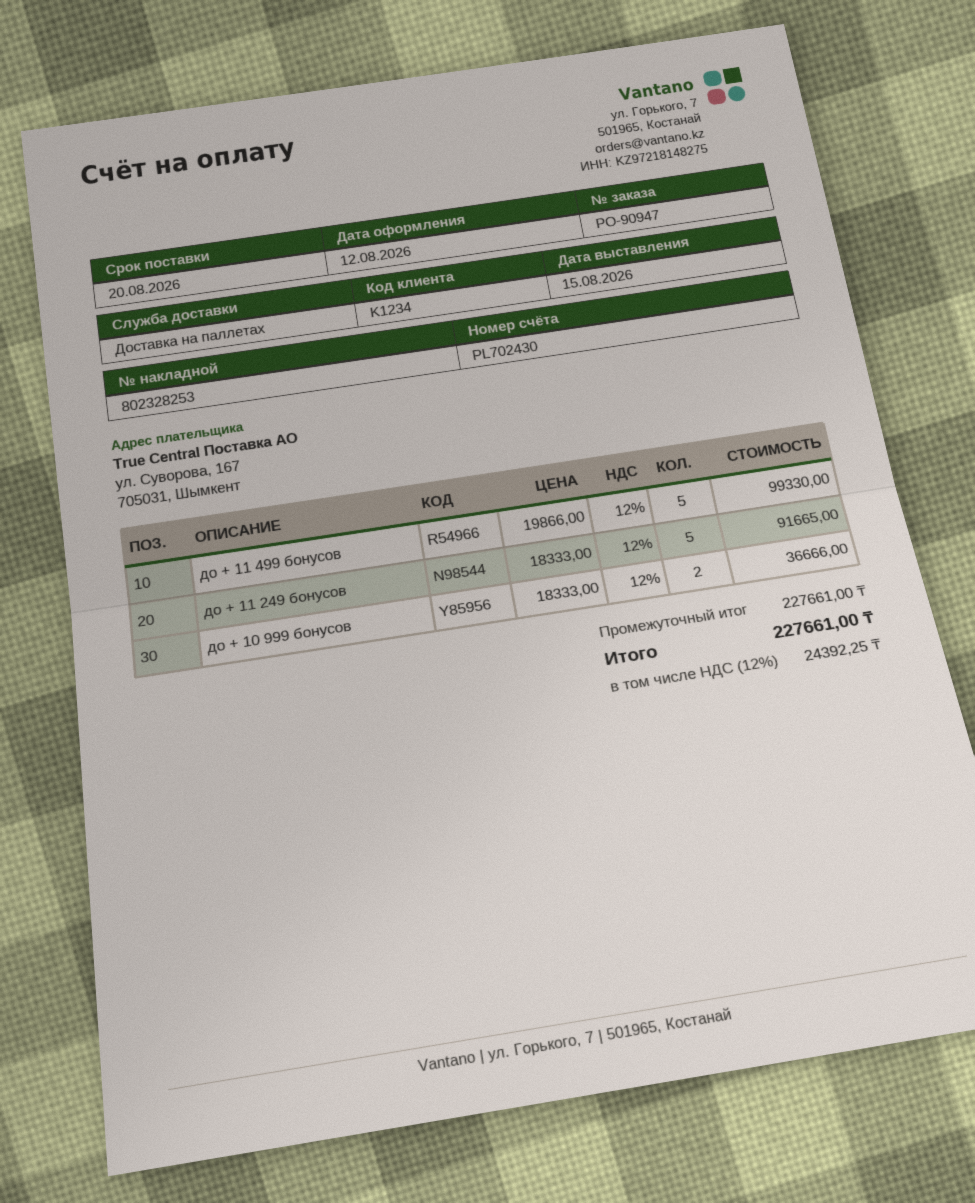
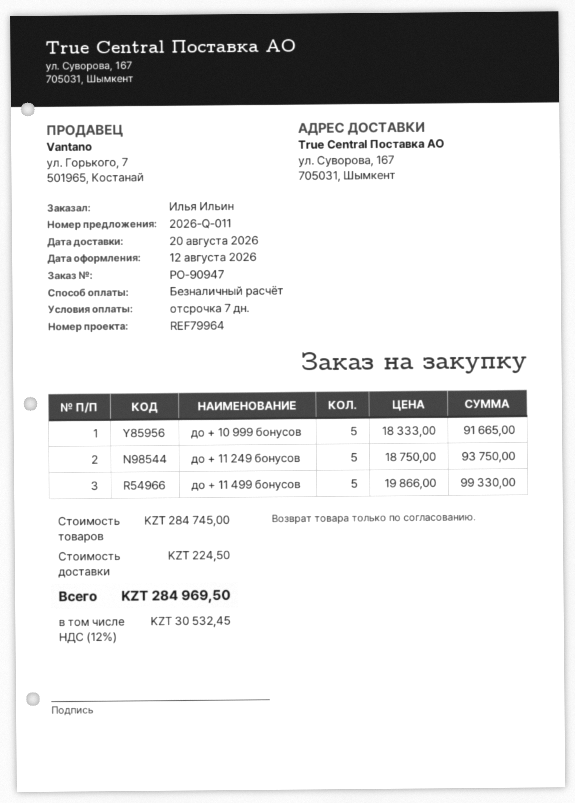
до + 11 249 бонусов: 5 x 18333.00 = 91665.00 -> 5 x 18750.00 = 93750.00
до + 10 999 бонусов: 2 x 18333.00 = 36666.00 -> 5 x 18333.00 = 91665.00
subtotal: 227661.00 -> 284745.00
shipping: none -> 224.50
tax: 12% = 24392.25 -> 12% = 30532.45
total: 227661.00 -> 284969.50

